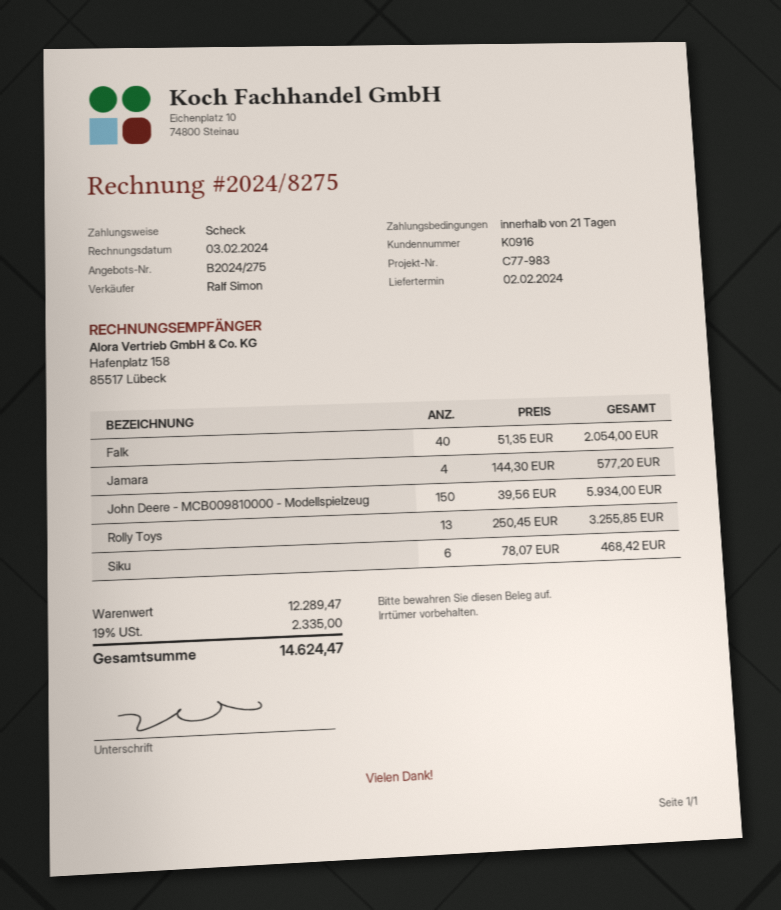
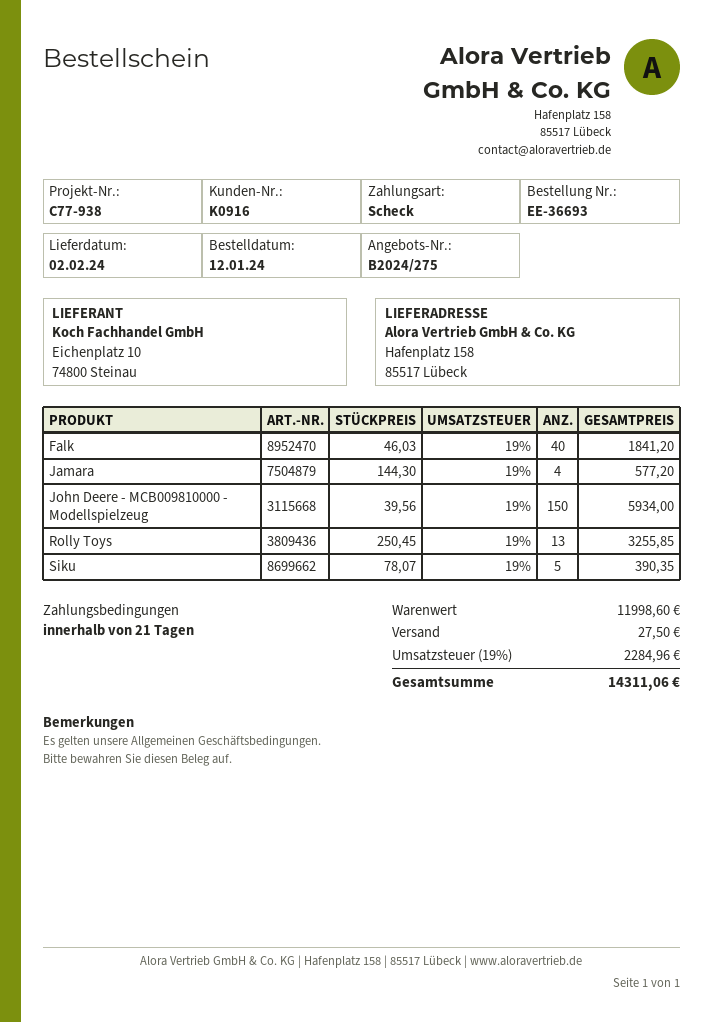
reference: C77-983 -> C77-938
Falk: 40 x 51.35 = 2054.00 -> 40 x 46.03 = 1841.20
Siku: 6 x 78.07 = 468.42 -> 5 x 78.07 = 390.35
subtotal: 12289.47 -> 11998.60
shipping: none -> 27.50
tax: 19% = 2335.00 -> 19% = 2284.96
total: 14624.47 -> 14311.06

